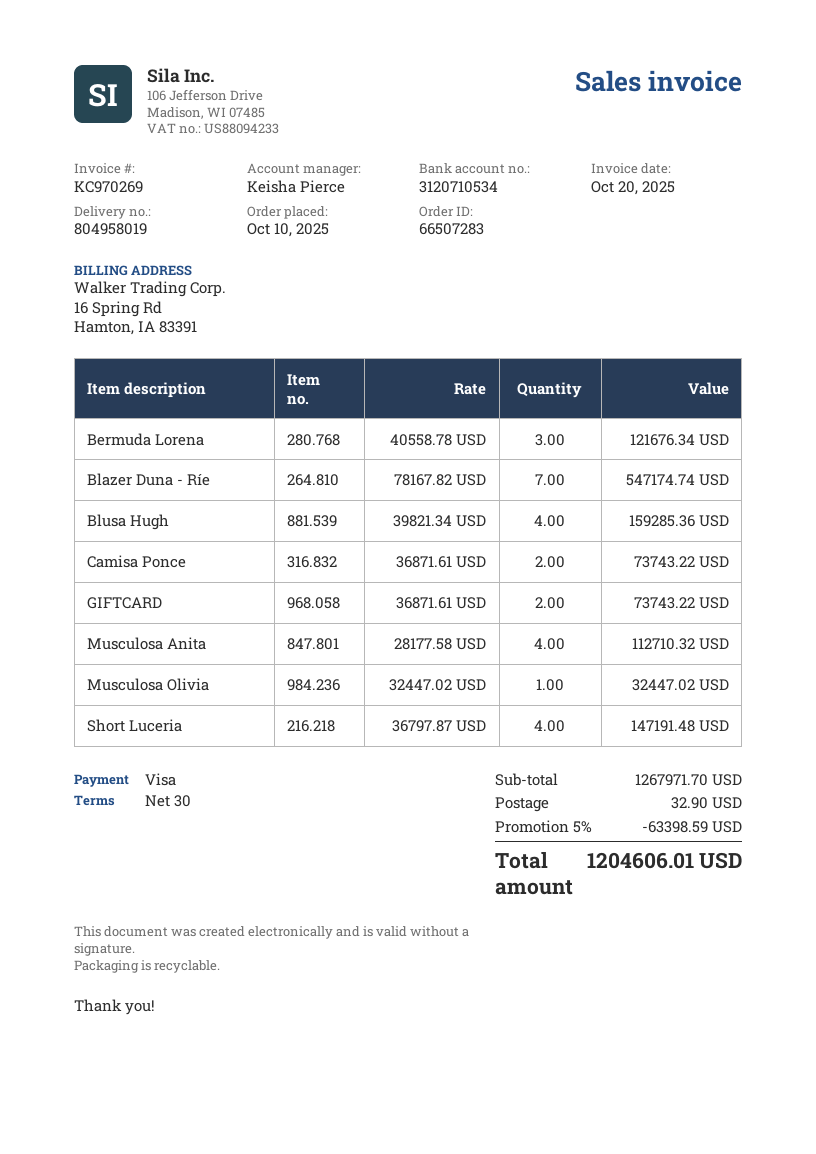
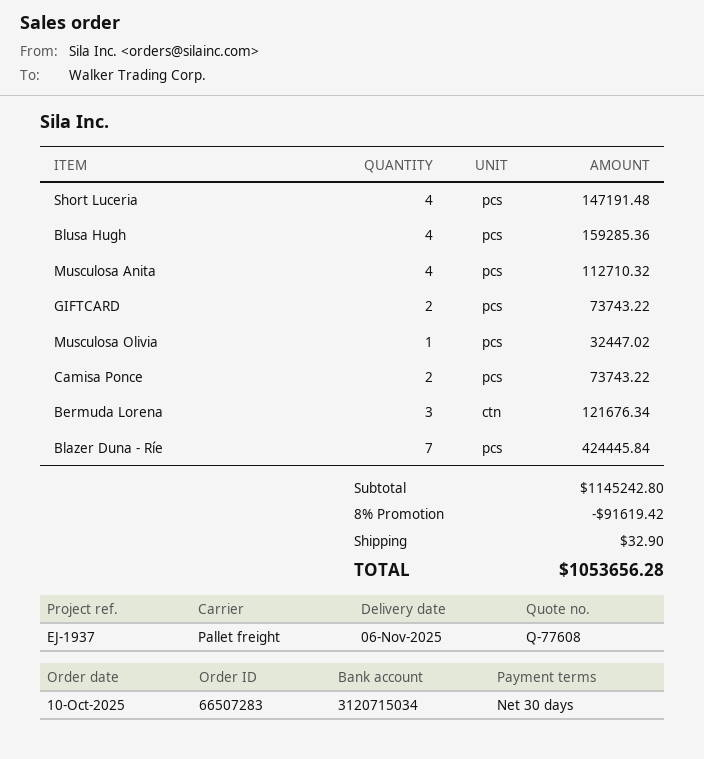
bank account: 3120710534 -> 3120715034
Blazer Duna - Ríe: 7 for 547174.74 -> 7 for 424445.84
subtotal: 1267971.70 -> 1145242.80
discount: 5% = 63398.59 -> 8% = 91619.42
total: 1204606.01 -> 1053656.28

